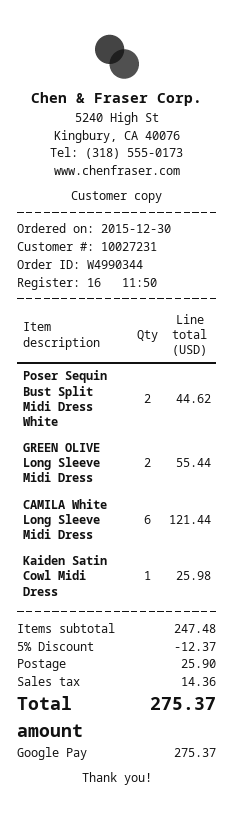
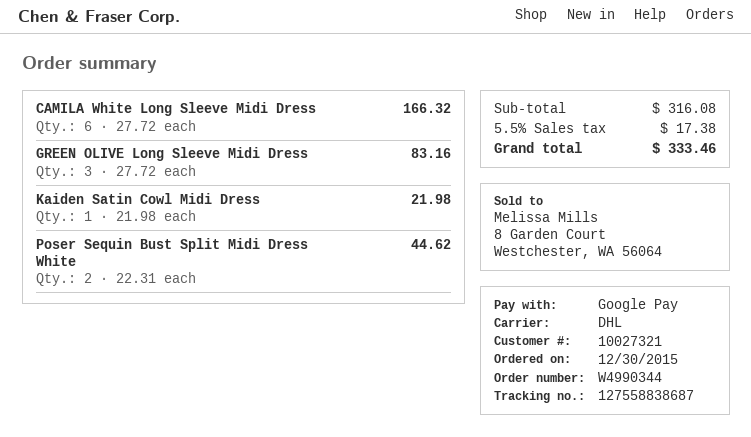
customer number: 10027231 -> 10027321
GREEN OLIVE Long Sleeve Midi Dress: 2 for 55.44 -> 3 for 83.16
CAMILA White Long Sleeve Midi Dress: 6 for 121.44 -> 6 for 166.32
Kaiden Satin Cowl Midi Dress: 1 for 25.98 -> 1 for 21.98
subtotal: 247.48 -> 316.08
discount: 5% = 12.37 -> none
shipping: 25.90 -> none
tax: 14.36 -> 17.38
total: 275.37 -> 333.46

